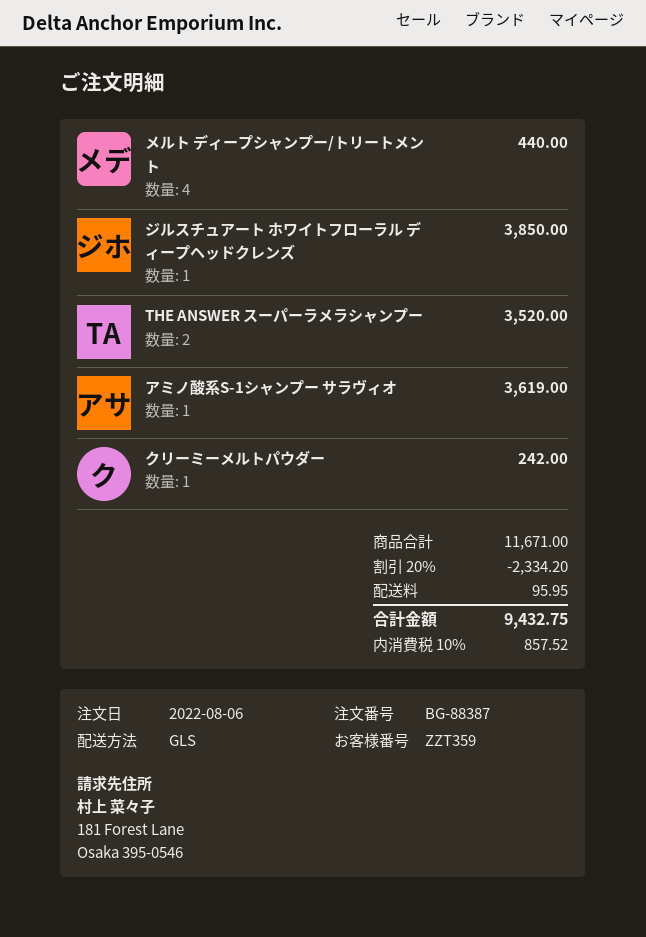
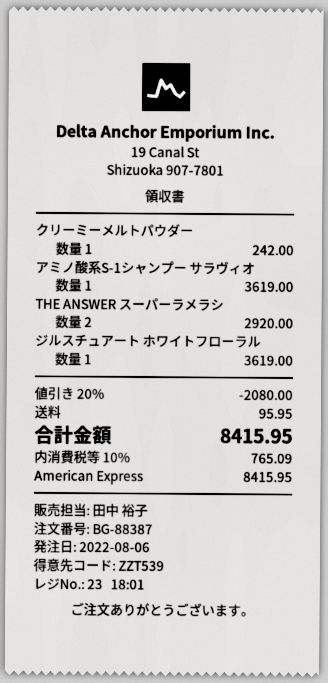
customer number: ZZT359 -> ZZT539
メルト ディープシャンプー/トリートメント: 4 for 440.00 -> none
ジルスチュアート ホワイトフローラル ディープヘッドクレンズ: 1 for 3850.00 -> 1 for 3619.00
THE ANSWER スーパーラメラシャンプー: 2 for 3520.00 -> 2 for 2920.00
discount: 20% = 2334.20 -> 20% = 2080.00
tax: 10% = 857.52 -> 10% = 765.09
total: 9432.75 -> 8415.95

